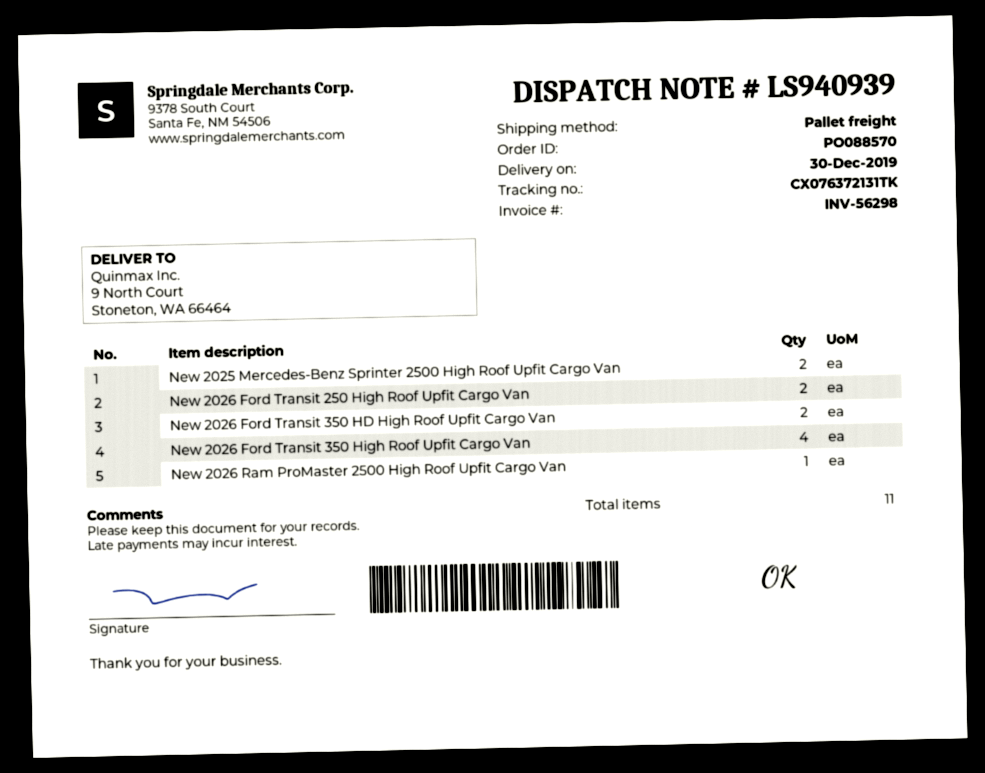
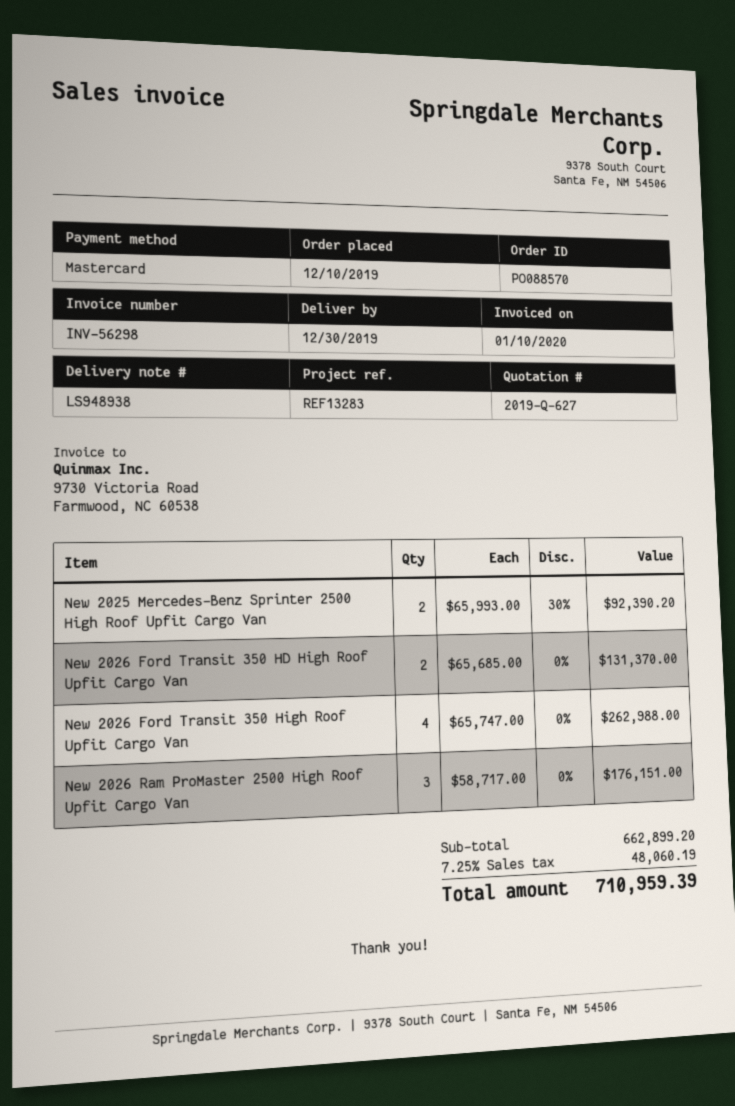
delivery note number: LS940939 -> LS948938
New 2026 Ford Transit 250 High Roof Upfit Cargo Van: 2 -> none
New 2026 Ram ProMaster 2500 High Roof Upfit Cargo Van: 1 -> 3

